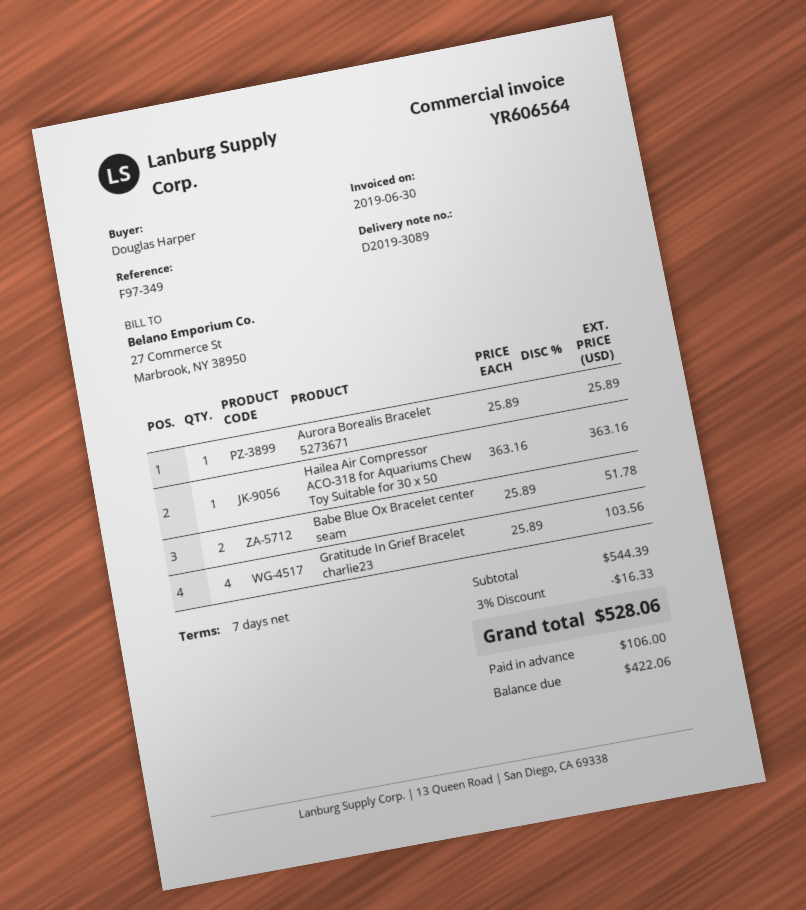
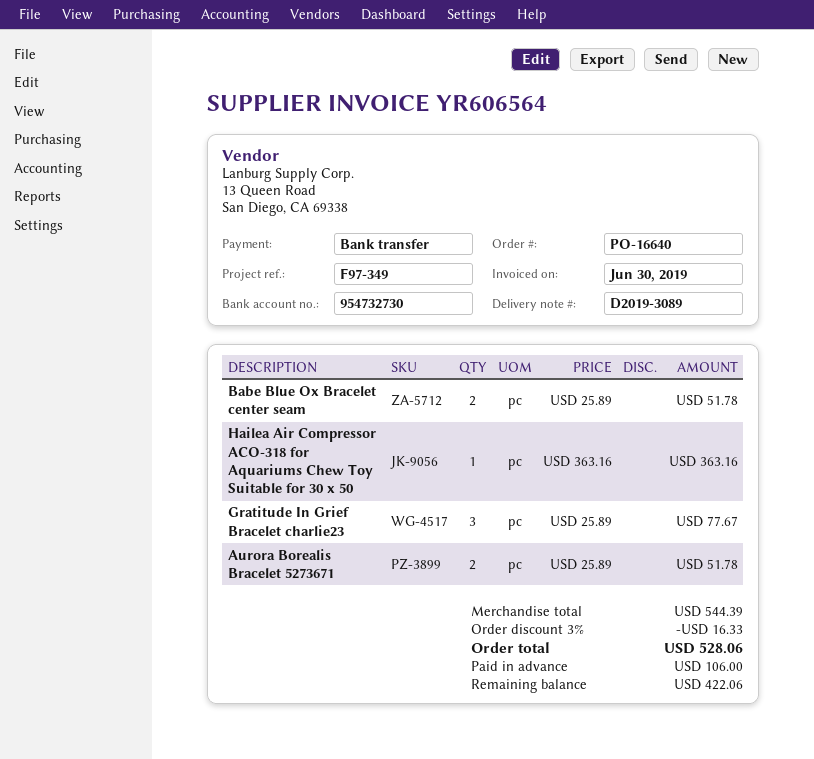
Aurora Borealis Bracelet 5273671: 1 x 25.89 = 25.89 -> 2 x 25.89 = 51.78
Gratitude In Grief Bracelet charlie23: 4 x 25.89 = 103.56 -> 3 x 25.89 = 77.67

